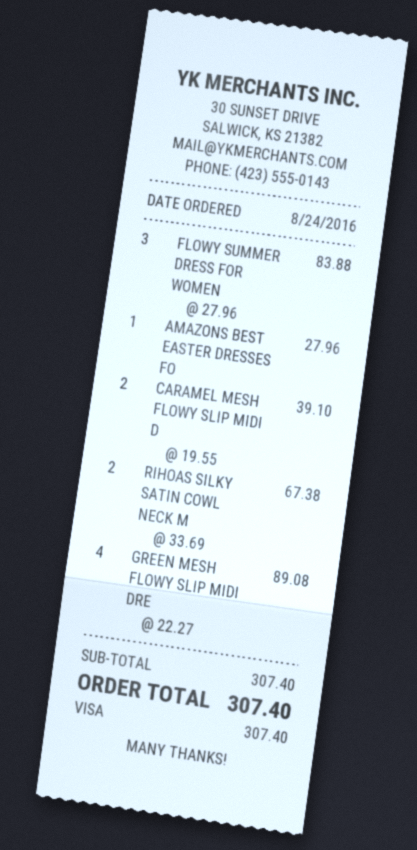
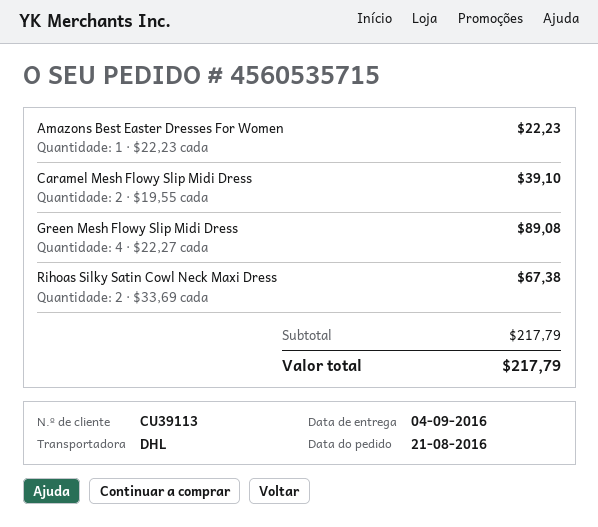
order date: 2016-08-24 -> 2016-08-21
FLOWY SUMMER DRESS FOR WOMEN: 3 x 27.96 = 83.88 -> none
AMAZONS BEST EASTER DRESSES FO: 1 x 27.96 = 27.96 -> 1 x 22.23 = 22.23
subtotal: 307.40 -> 217.79
total: 307.40 -> 217.79

